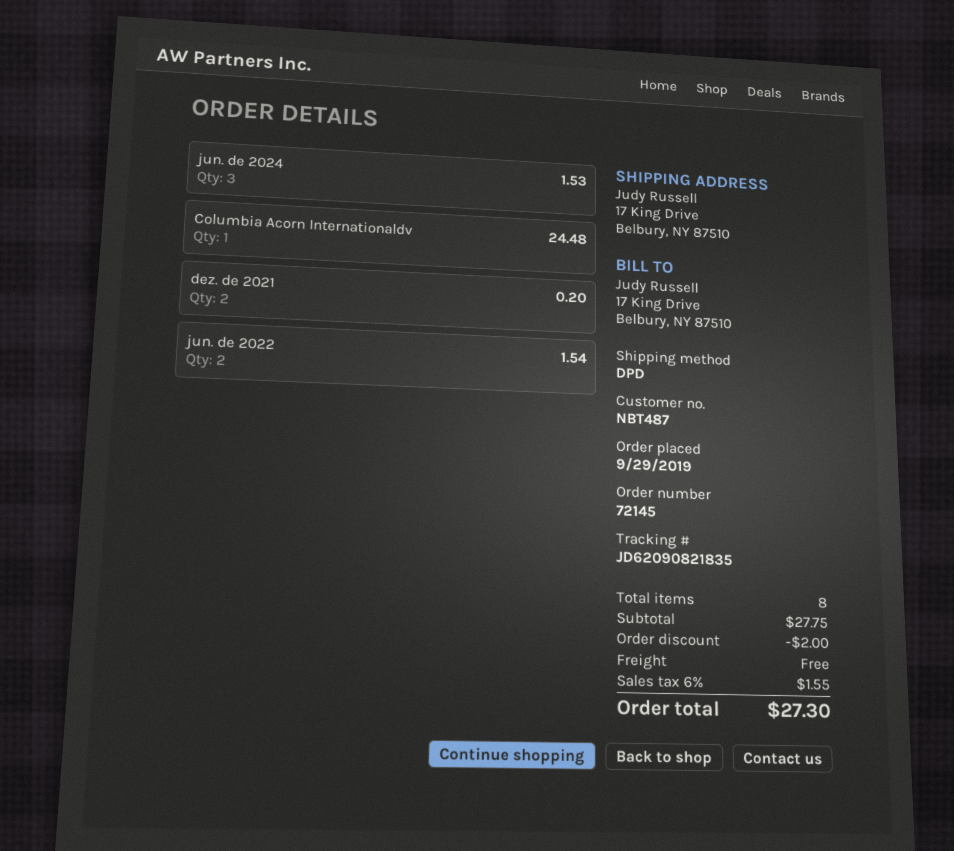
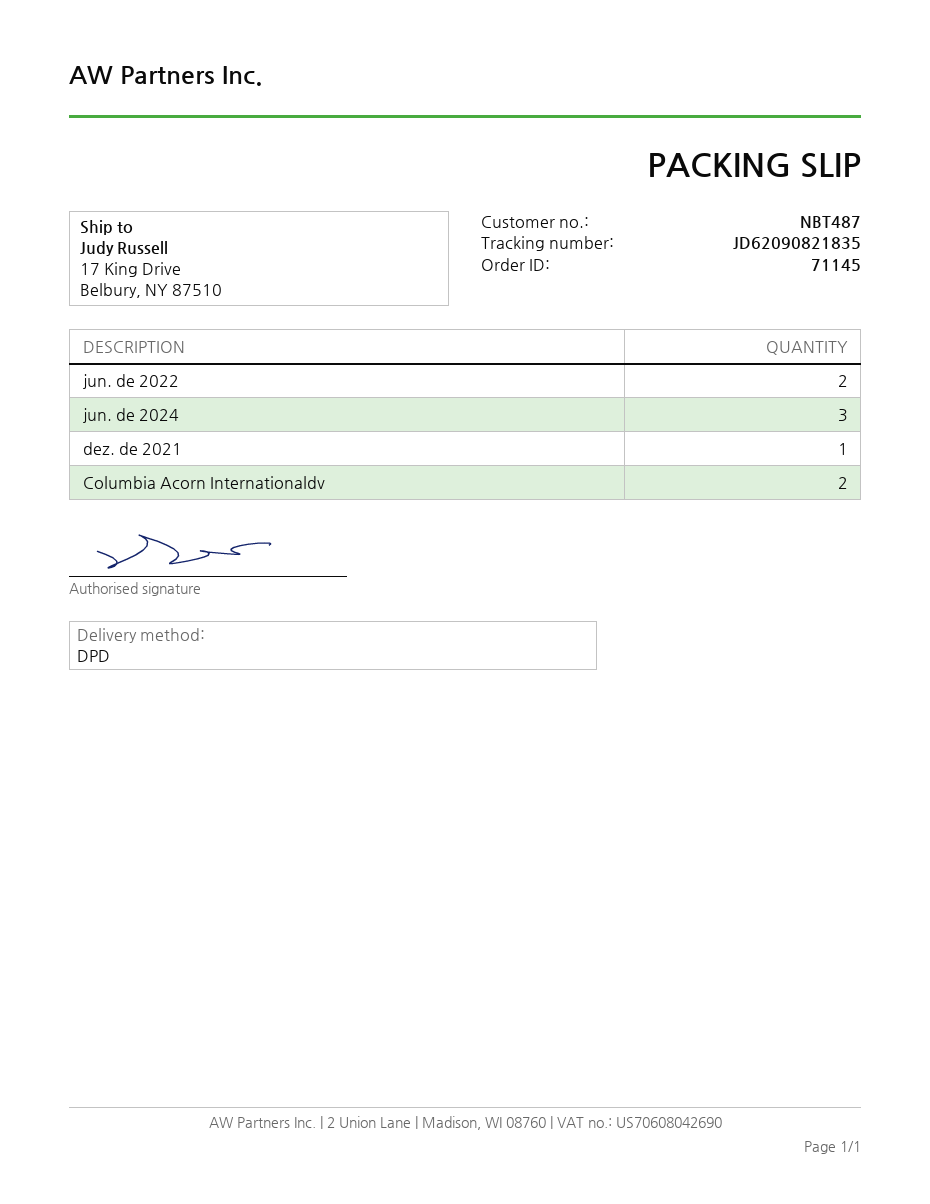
order number: 72145 -> 71145
Columbia Acorn Internationaldv: 1 -> 2
dez. de 2021: 2 -> 1

